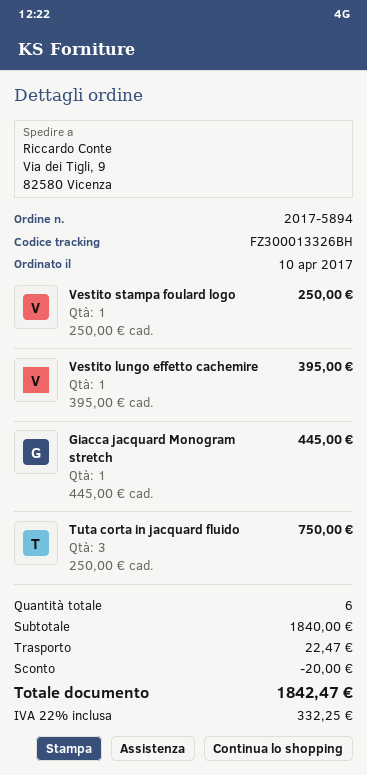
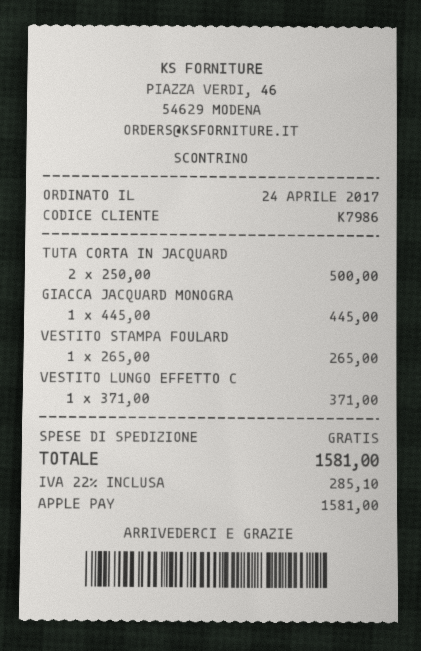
order date: 2017-04-10 -> 2017-04-24
Vestito stampa foulard logo: 1 x 250.00 = 250.00 -> 1 x 265.00 = 265.00
Vestito lungo effetto cachemire: 1 x 395.00 = 395.00 -> 1 x 371.00 = 371.00
Tuta corta in jacquard fluido: 3 x 250.00 = 750.00 -> 2 x 250.00 = 500.00
discount: 20.00 -> none
shipping: 22.47 -> 0.00
tax: 22% = 332.25 -> 22% = 285.10
total: 1842.47 -> 1581.00

